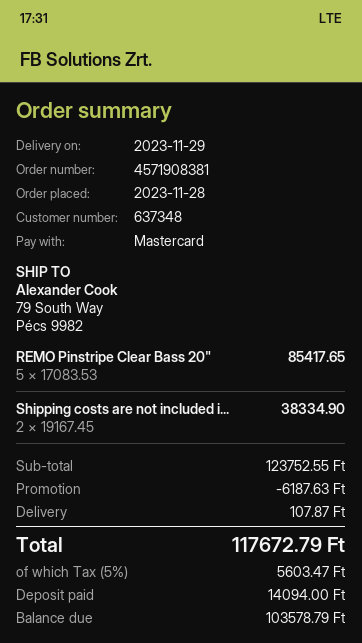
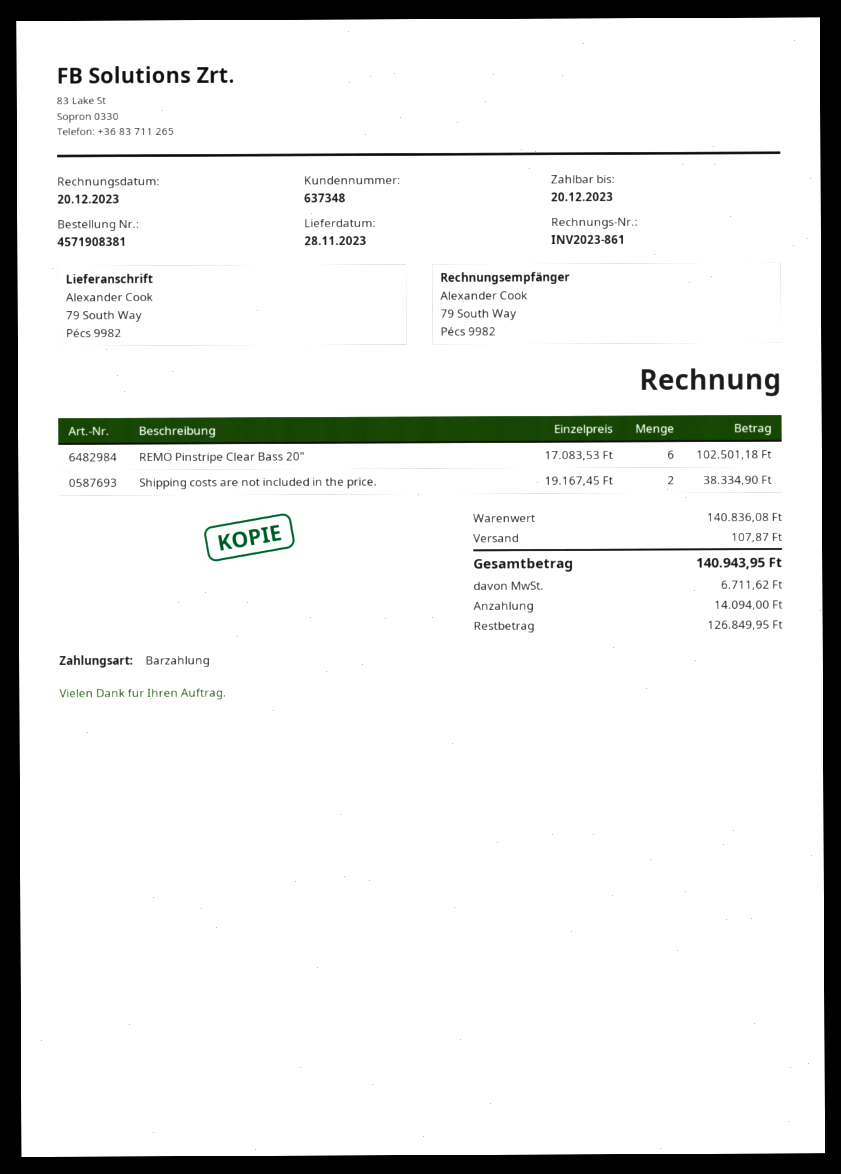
delivery date: 2023-11-29 -> 2023-11-28
payment method: Mastercard -> cash
REMO Pinstripe Clear Bass 20": 5 x 17083.53 = 85417.65 -> 6 x 17083.53 = 102501.18
subtotal: 123752.55 -> 140836.08
discount: 6187.63 -> none
tax: 5603.47 -> 6711.62
total: 117672.79 -> 140943.95
balance: 103578.79 -> 126849.95

